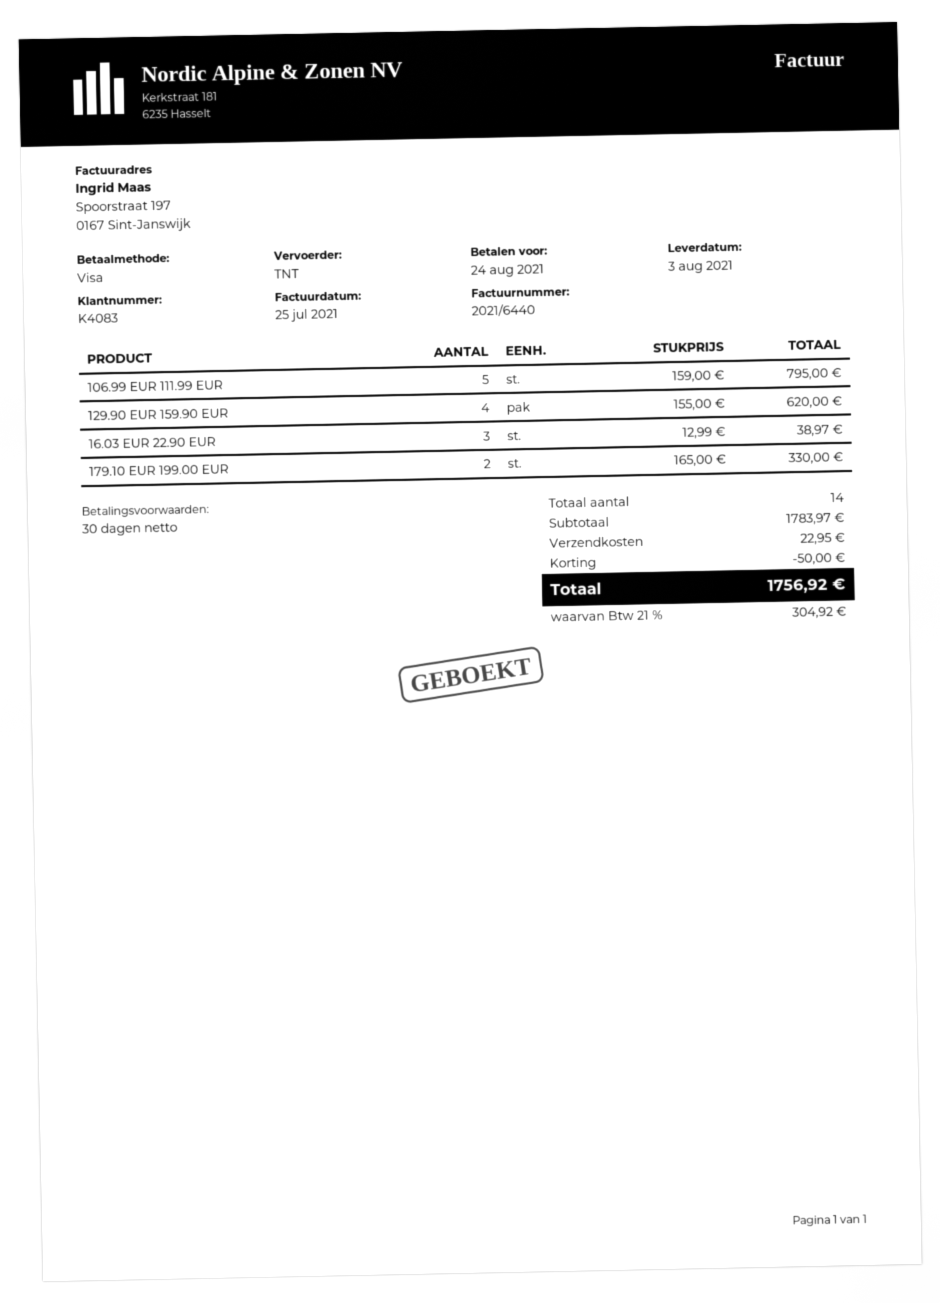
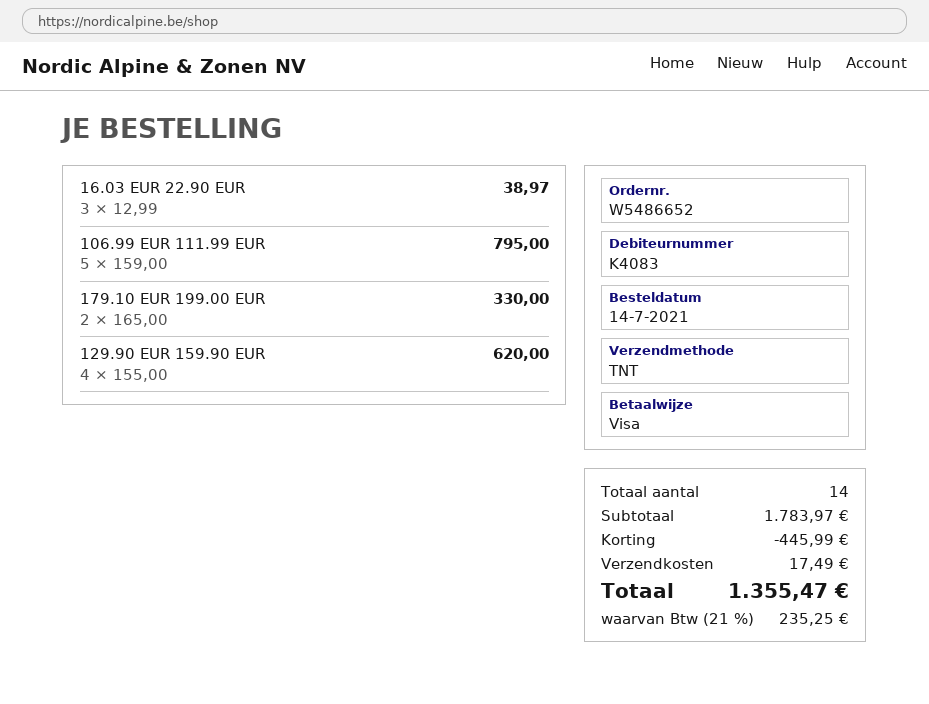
discount: 50.00 -> 445.99
shipping: 22.95 -> 17.49
tax: 21% = 304.92 -> 21% = 235.25
total: 1756.92 -> 1355.47

